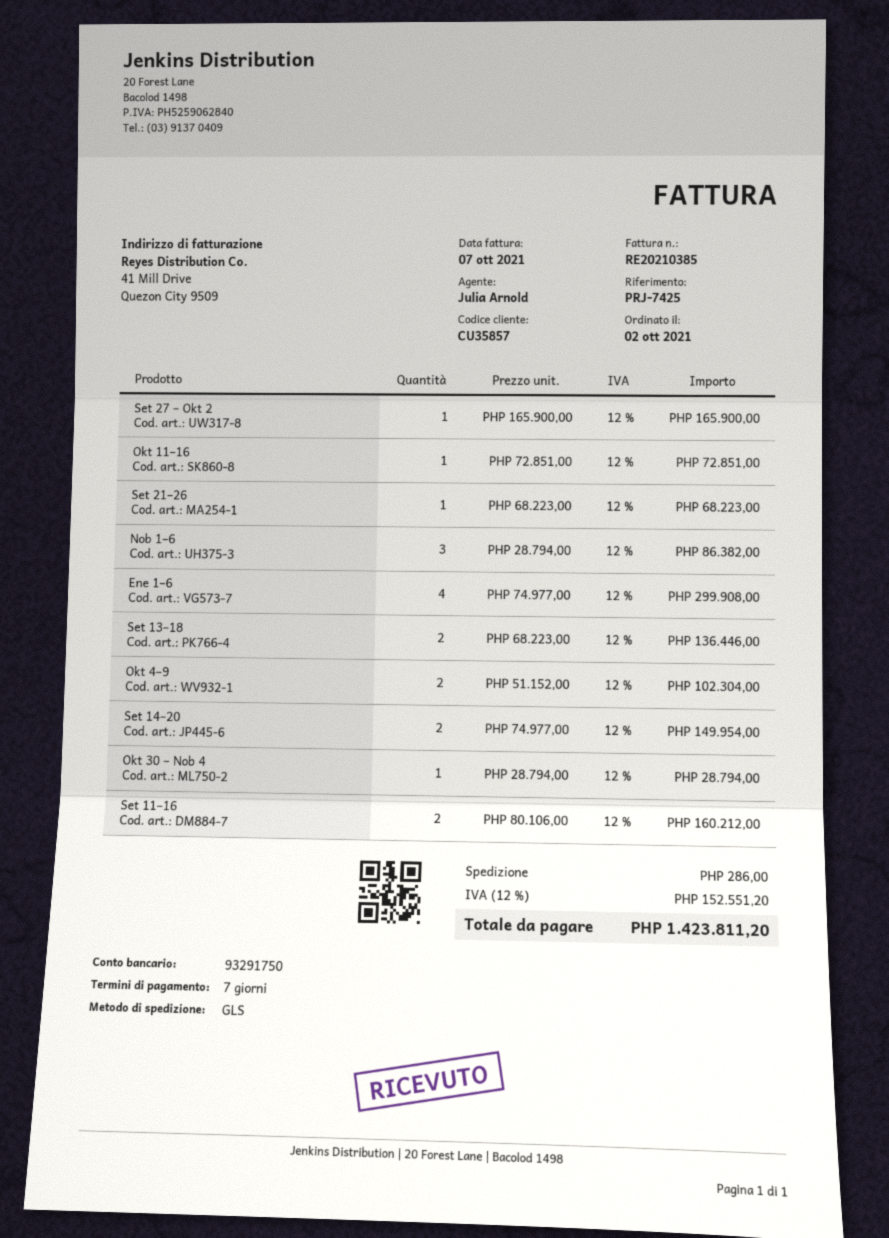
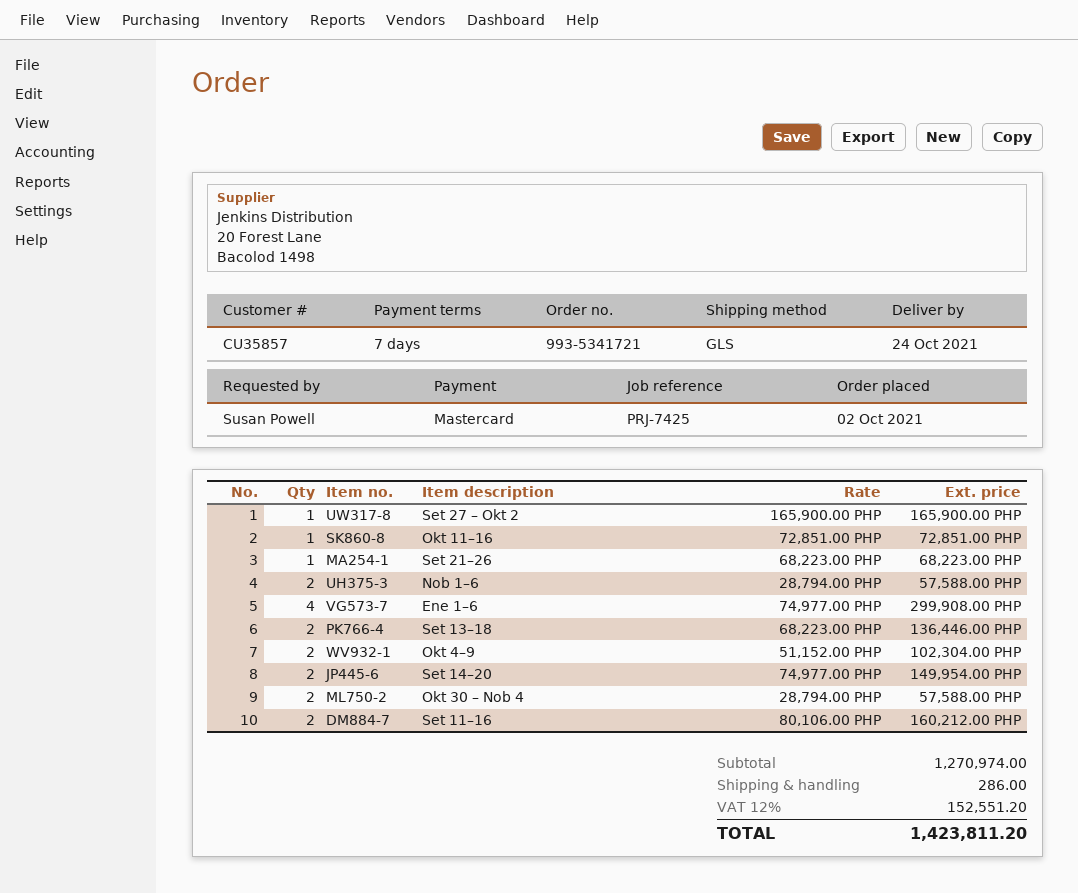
Nob 1–6: 3 x 28794.00 = 86382.00 -> 2 x 28794.00 = 57588.00
Okt 30 – Nob 4: 1 x 28794.00 = 28794.00 -> 2 x 28794.00 = 57588.00

